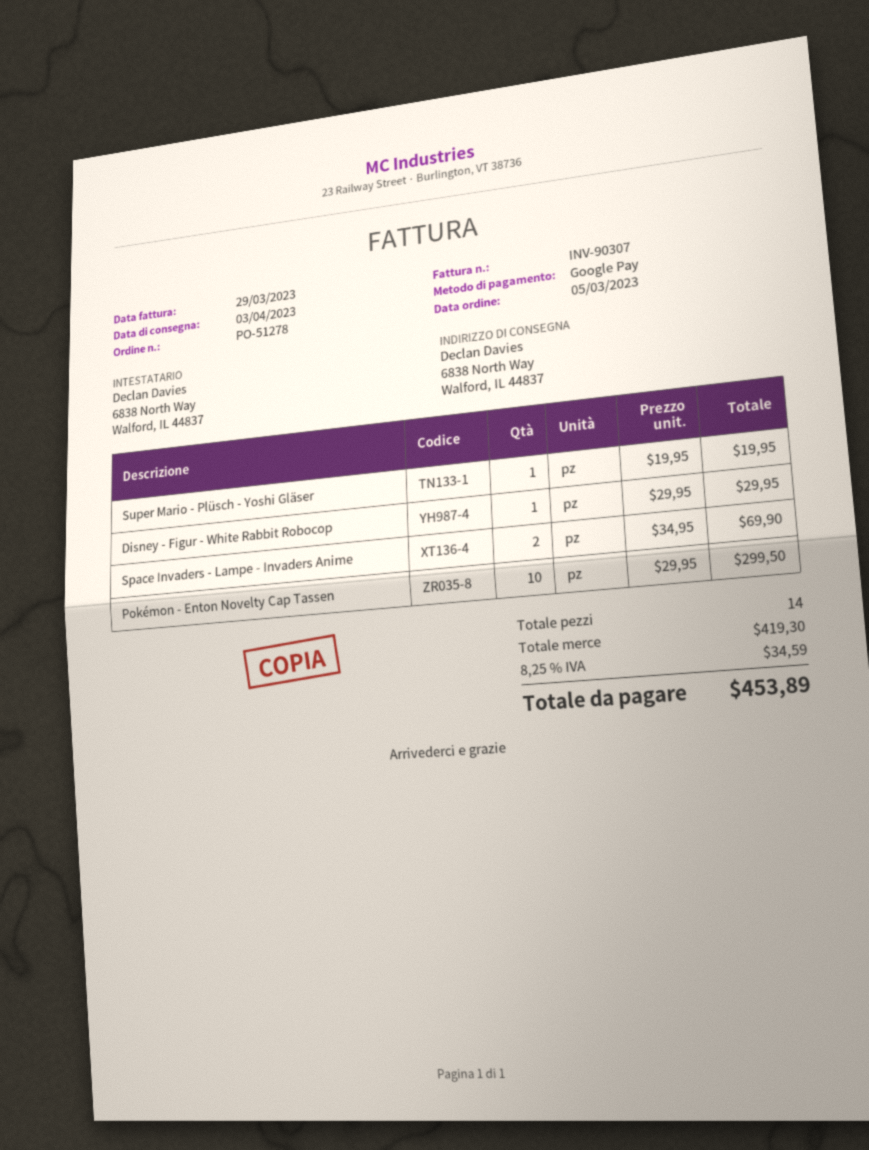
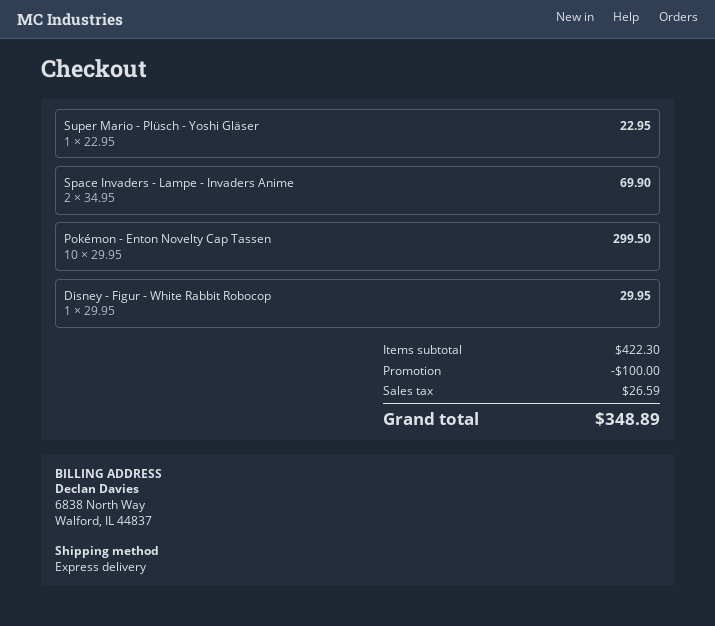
Super Mario - Plüsch - Yoshi Gläser: 1 x 19.95 = 19.95 -> 1 x 22.95 = 22.95
subtotal: 419.30 -> 422.30
discount: none -> 100.00
tax: 34.59 -> 26.59
total: 453.89 -> 348.89

